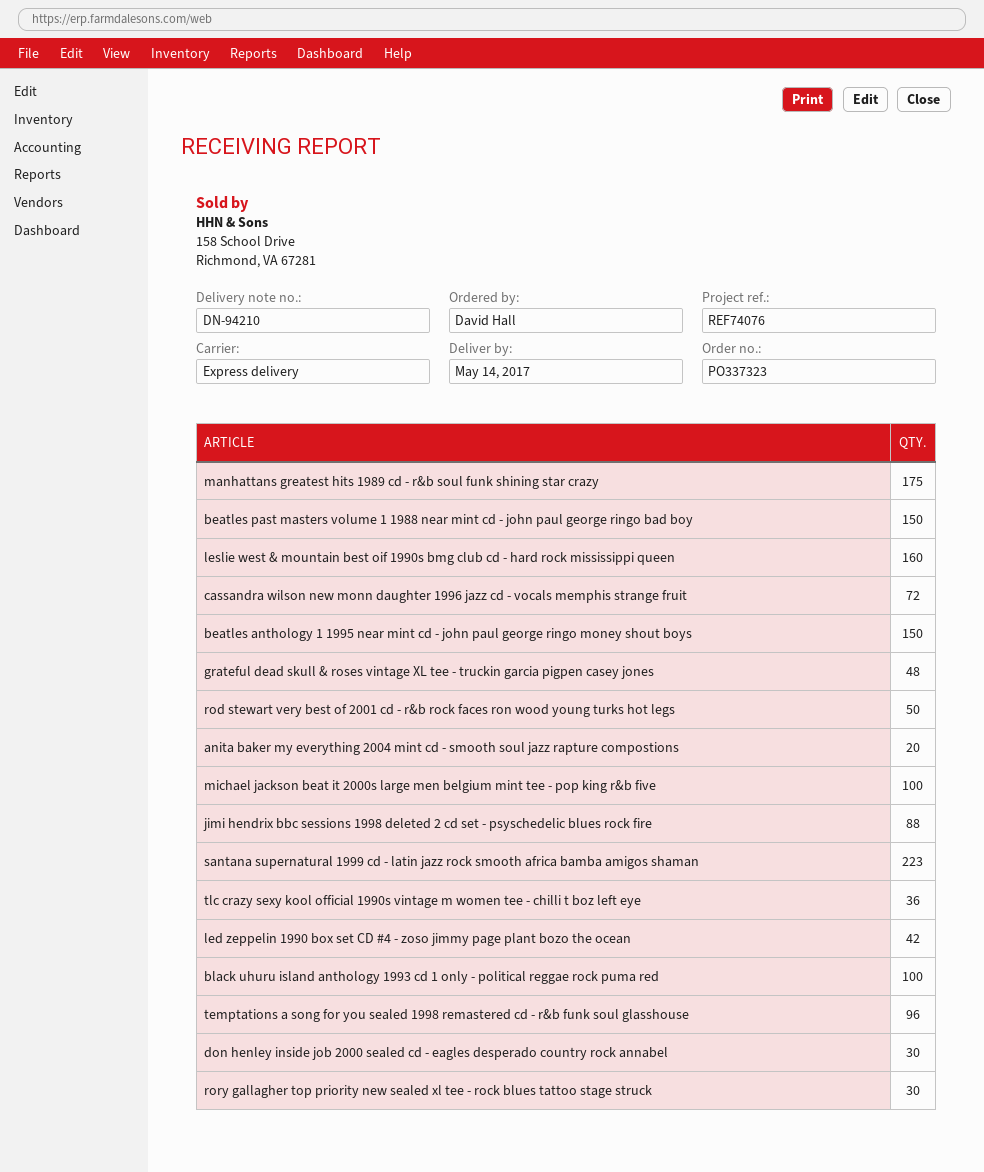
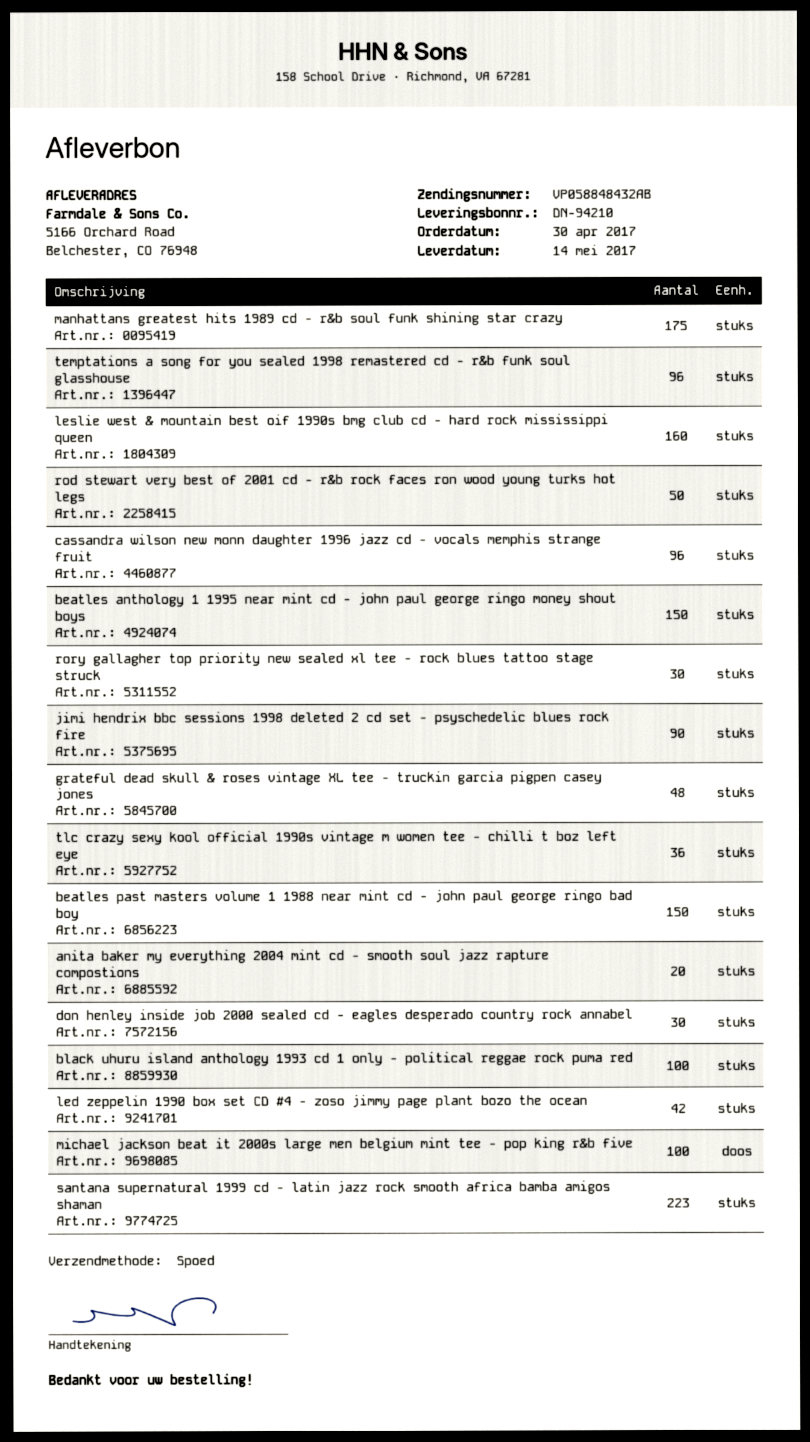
cassandra wilson new monn daughter 1996 jazz cd - vocals memphis strange fruit: 72 -> 96
jimi hendrix bbc sessions 1998 deleted 2 cd set - psyschedelic blues rock fire: 88 -> 90

